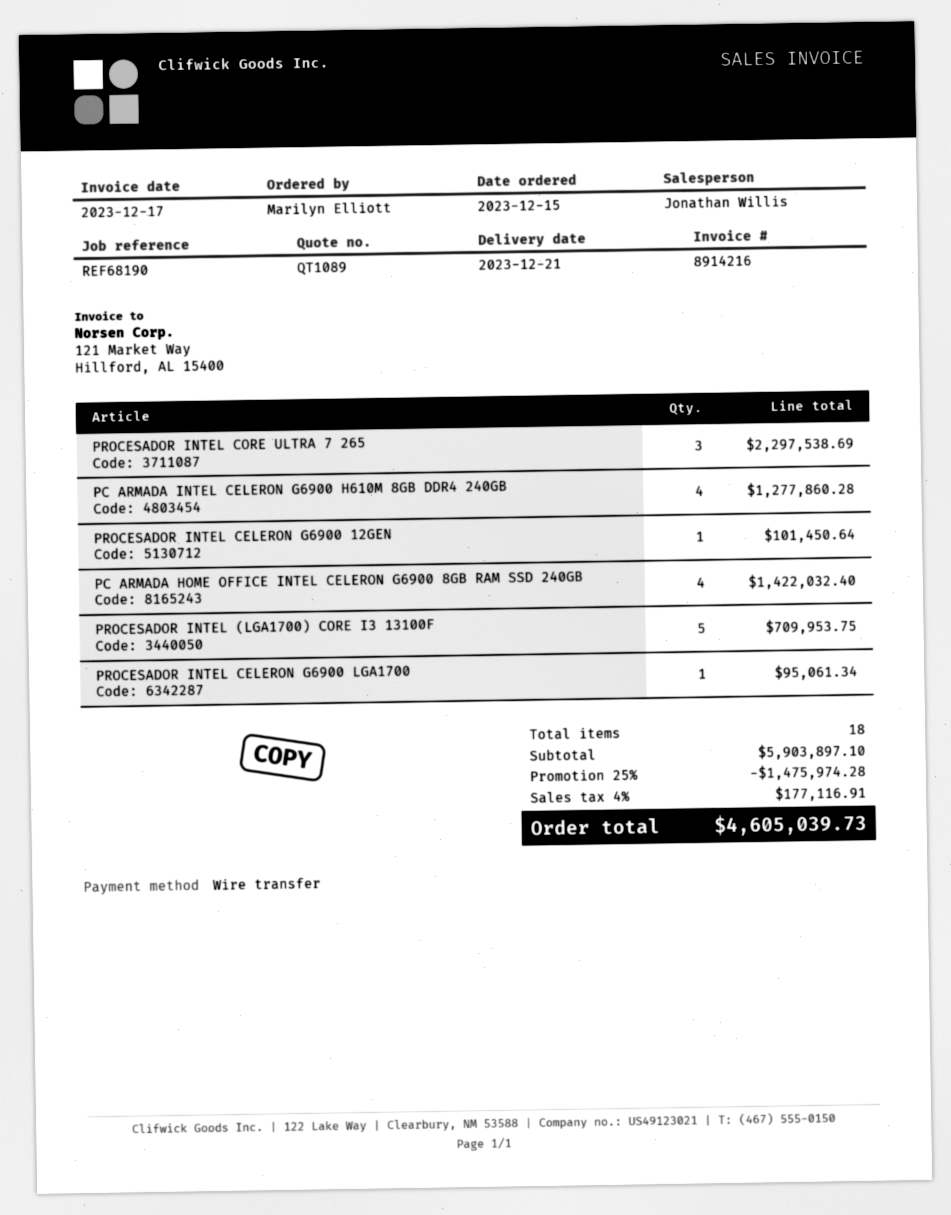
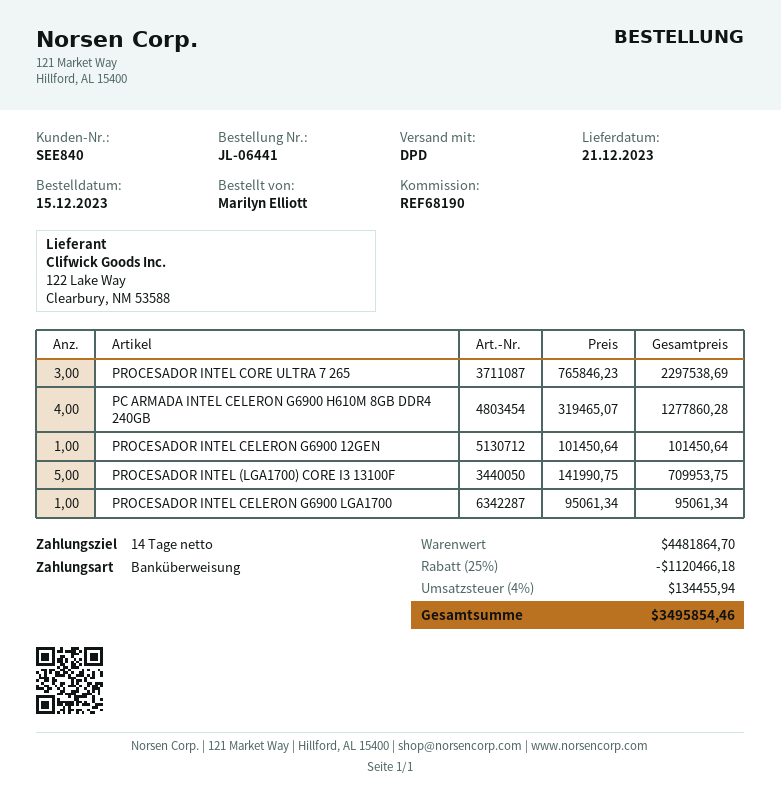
PC ARMADA HOME OFFICE INTEL CELERON G6900 8GB RAM SSD 240GB: 4 for 1422032.40 -> none
subtotal: 5903897.10 -> 4481864.70
discount: 25% = 1475974.28 -> 25% = 1120466.18
tax: 4% = 177116.91 -> 4% = 134455.94
total: 4605039.73 -> 3495854.46

